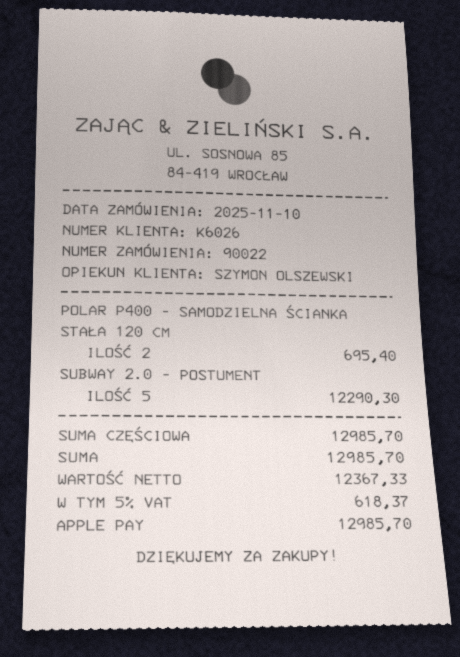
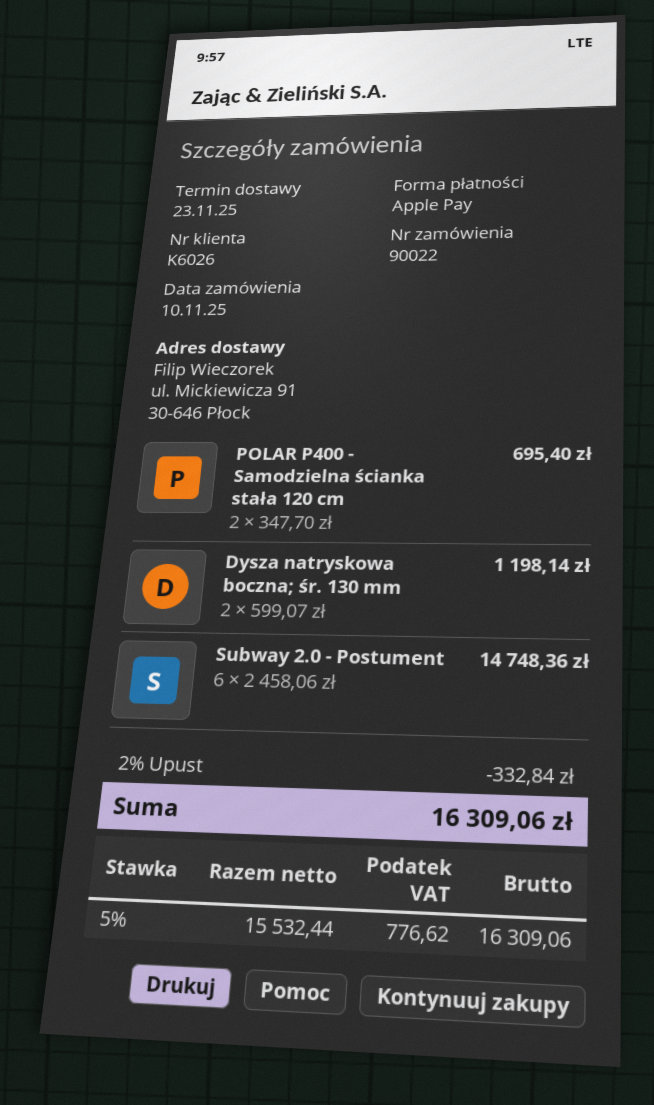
SUBWAY 2.0 - POSTUMENT: 5 for 12290.30 -> 6 for 14748.36
Dysza natryskowa boczna; śr. 130 mm: none -> 2 for 1198.14
discount: none -> 2% = 332.84
net: 12367.33 -> 15532.44
tax: 5% = 618.37 -> 5% = 776.62
total: 12985.70 -> 16309.06

